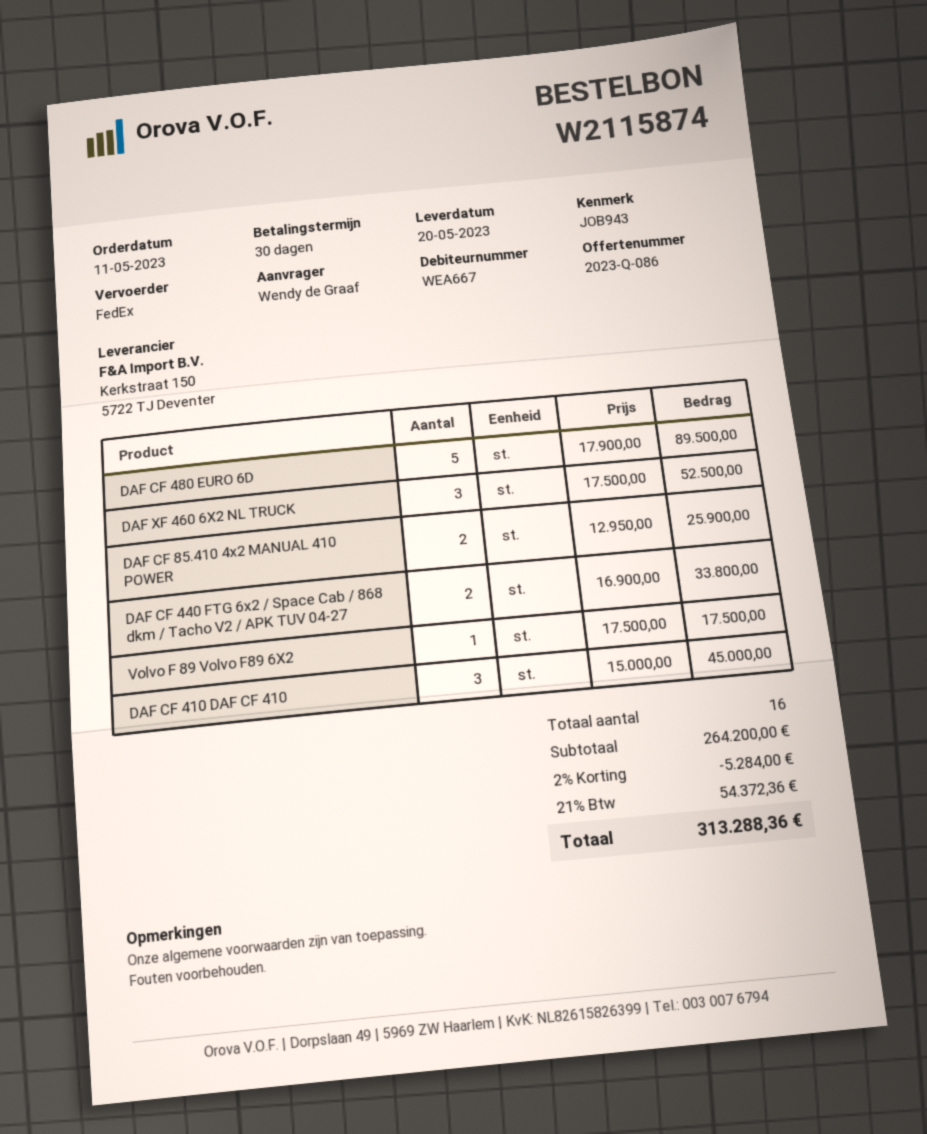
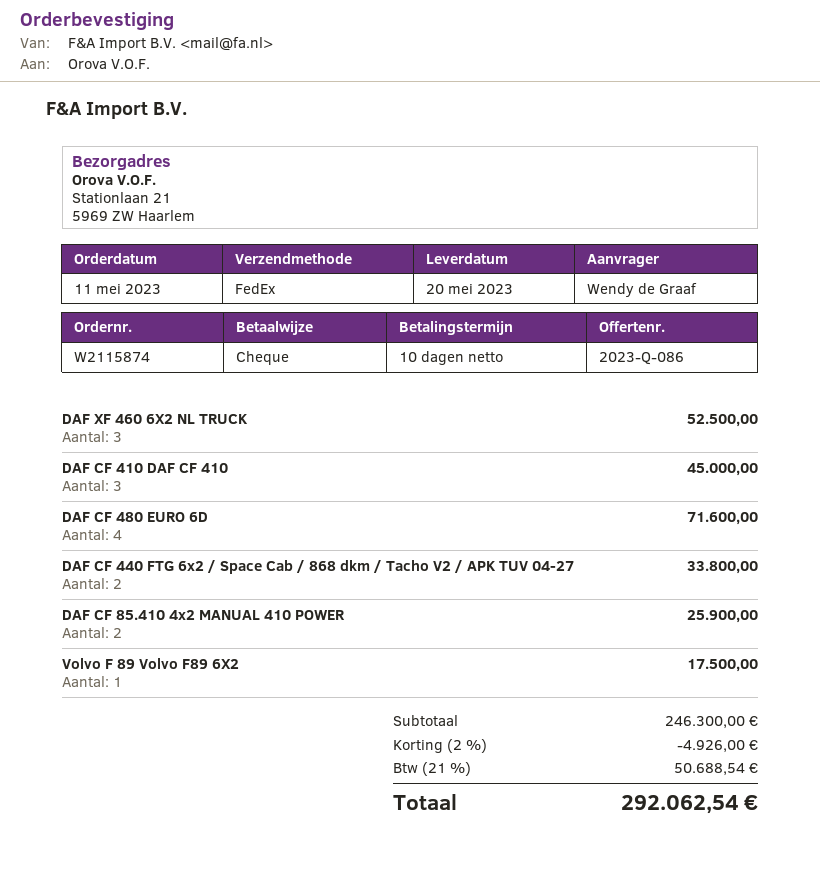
payment terms: 30 days -> 10 days
DAF CF 480 EURO 6D: 5 for 89500.00 -> 4 for 71600.00
subtotal: 264200.00 -> 246300.00
discount: 2% = 5284.00 -> 2% = 4926.00
tax: 21% = 54372.36 -> 21% = 50688.54
total: 313288.36 -> 292062.54

